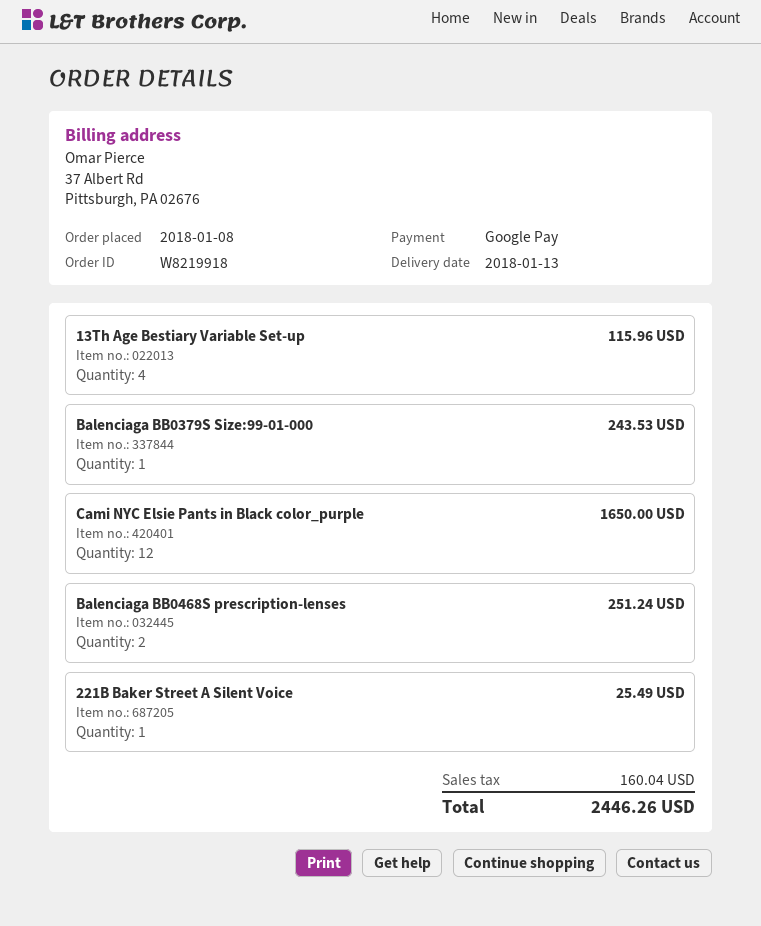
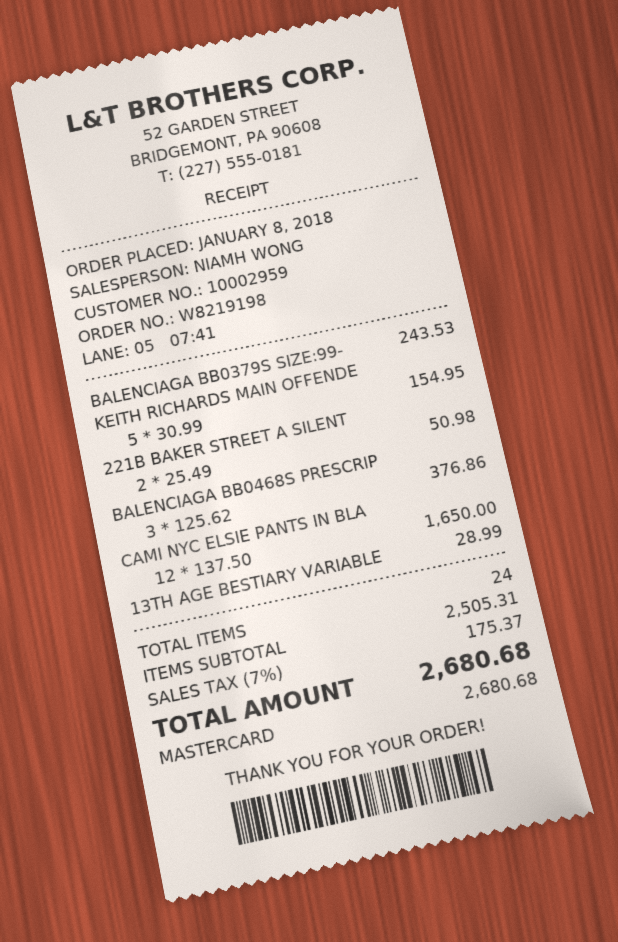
order number: W8219918 -> W8219198
payment method: Google Pay -> Mastercard
13Th Age Bestiary Variable Set-up: 4 for 115.96 -> 1 for 28.99
Balenciaga BB0468S prescription-lenses: 2 for 251.24 -> 3 for 376.86
221B Baker Street A Silent Voice: 1 for 25.49 -> 2 for 50.98
KEITH RICHARDS MAIN OFFENDE: none -> 5 for 154.95
tax: 160.04 -> 175.37
total: 2446.26 -> 2680.68

